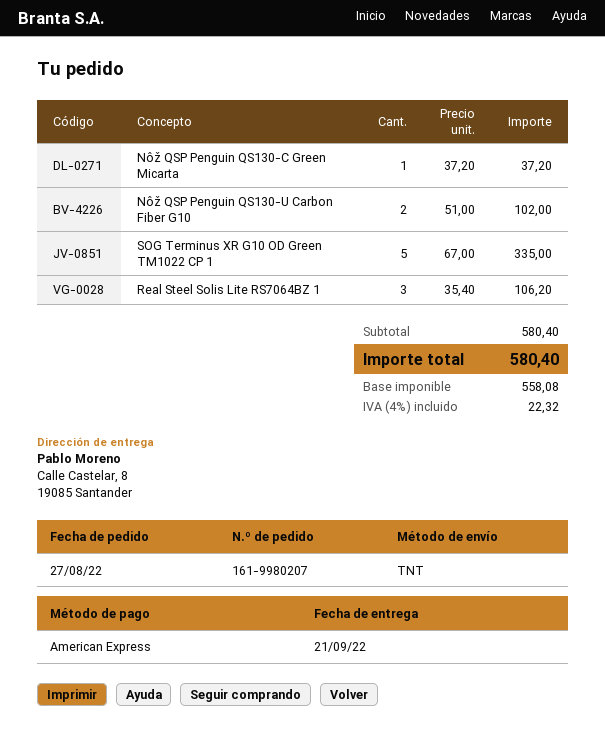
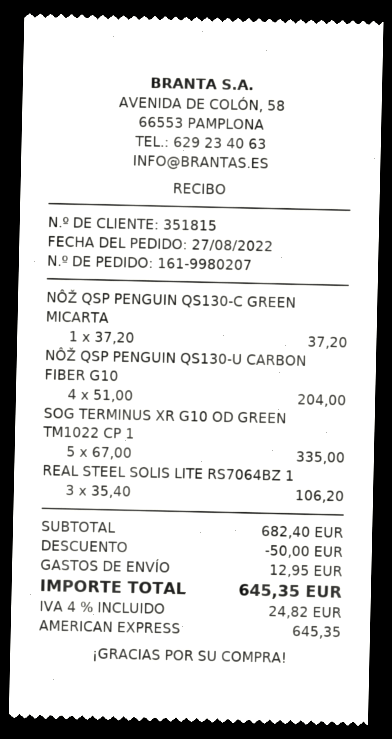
Nôž QSP Penguin QS130-U Carbon Fiber G10: 2 x 51.00 = 102.00 -> 4 x 51.00 = 204.00
subtotal: 580.40 -> 682.40
discount: none -> 50.00
shipping: none -> 12.95
tax: 4% = 22.32 -> 4% = 24.82
total: 580.40 -> 645.35

